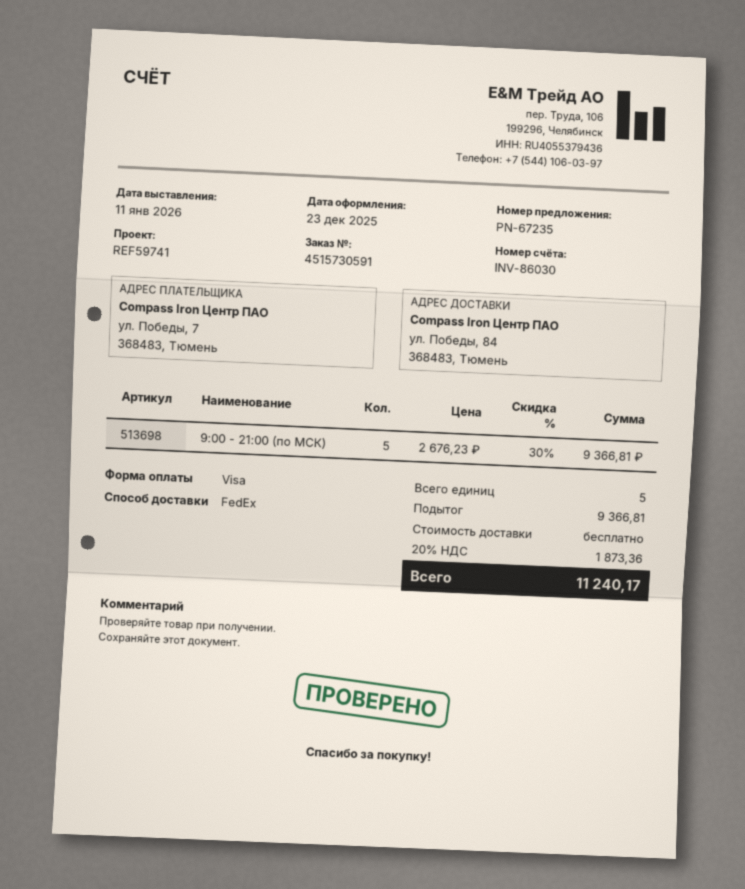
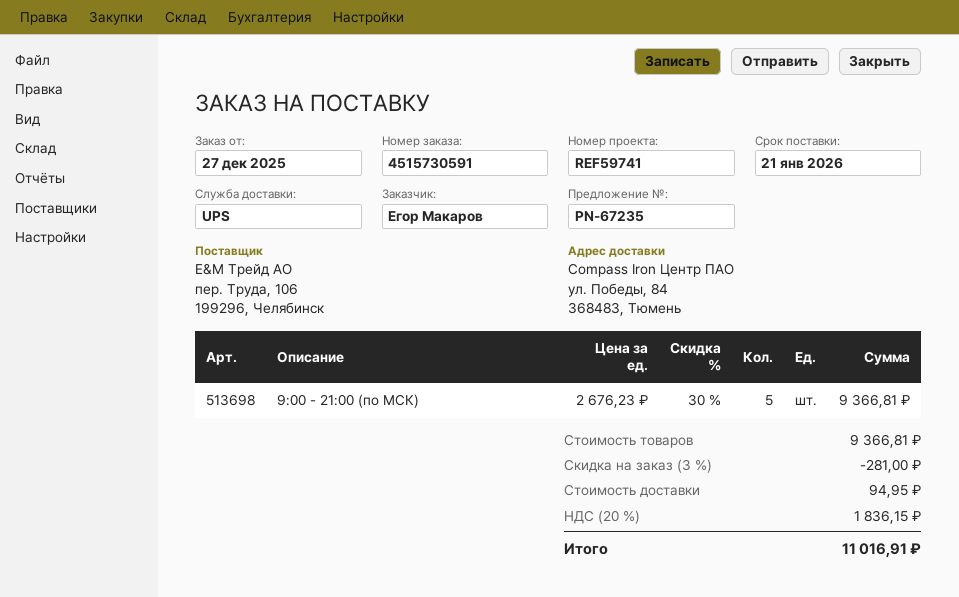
order date: 2025-12-23 -> 2025-12-27
shipping method: FedEx -> UPS
discount: none -> 3% = 281.00
shipping: 0.00 -> 94.95
tax: 20% = 1873.36 -> 20% = 1836.15
total: 11240.17 -> 11016.91

